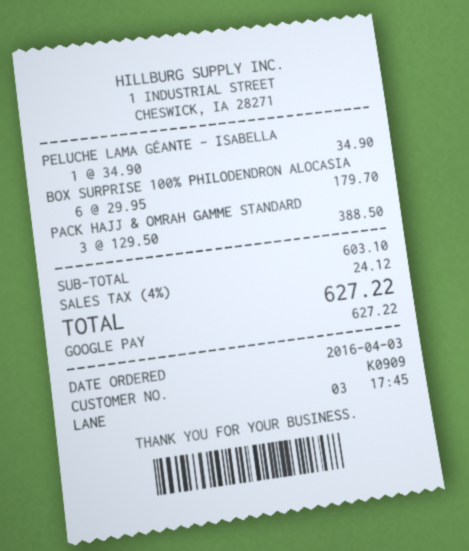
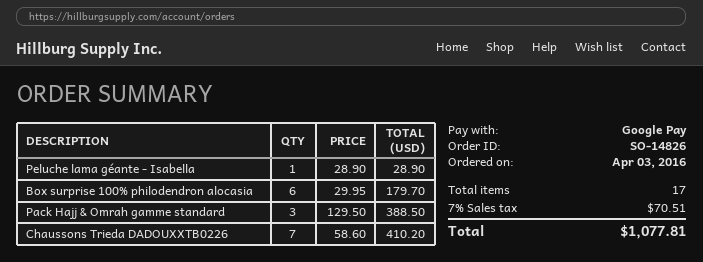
PELUCHE LAMA GÉANTE - ISABELLA: 1 x 34.90 = 34.90 -> 1 x 28.90 = 28.90
Chaussons Trieda DADOUXXTB0226: none -> 7 x 58.60 = 410.20
tax: 4% = 24.12 -> 7% = 70.51
total: 627.22 -> 1077.81

